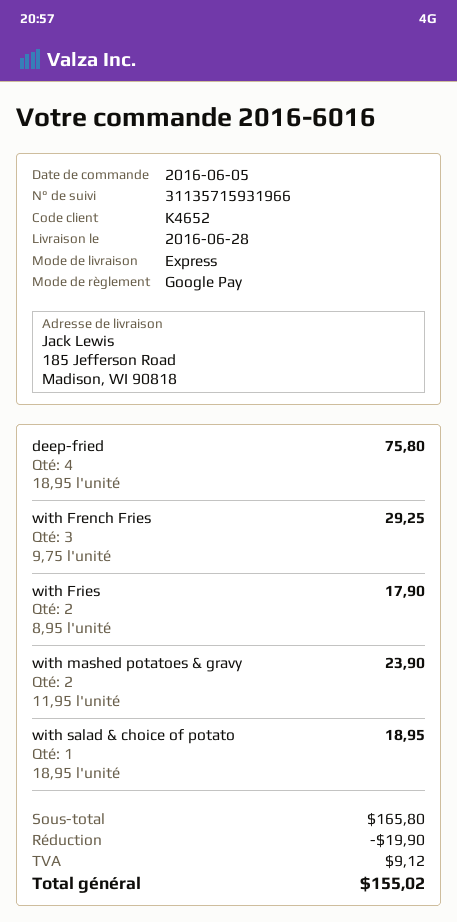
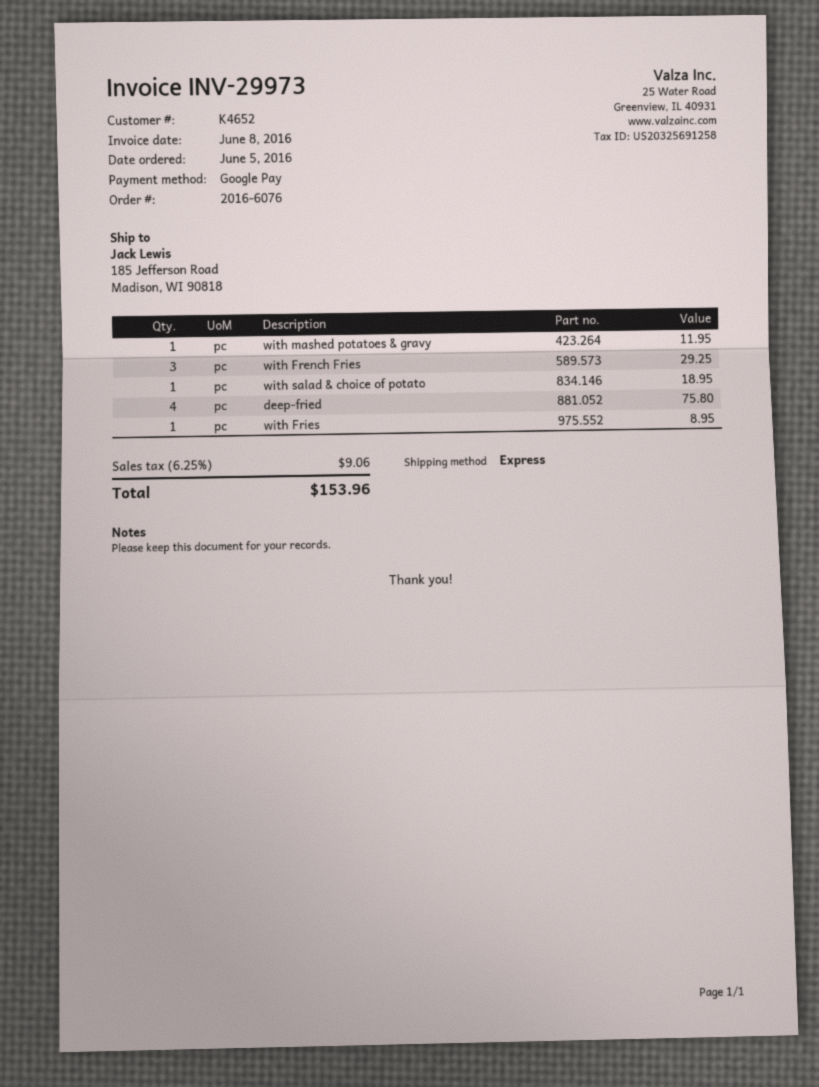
order number: 2016-6016 -> 2016-6076
with Fries: 2 for 17.90 -> 1 for 8.95
with mashed potatoes & gravy: 2 for 23.90 -> 1 for 11.95
discount: 19.90 -> none
tax: 9.12 -> 9.06
total: 155.02 -> 153.96

